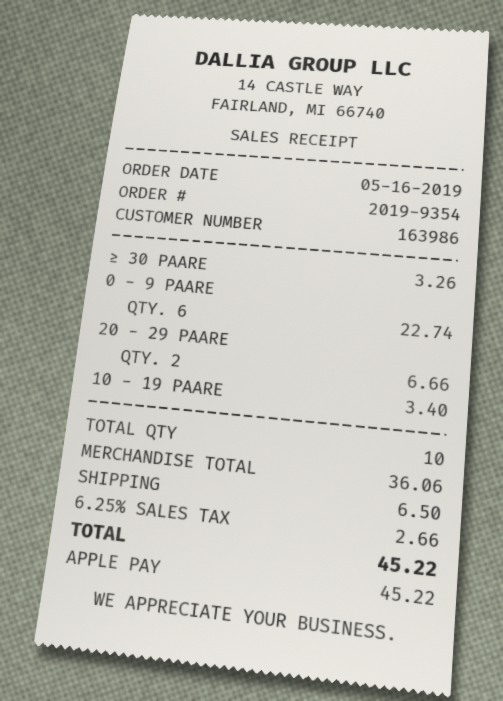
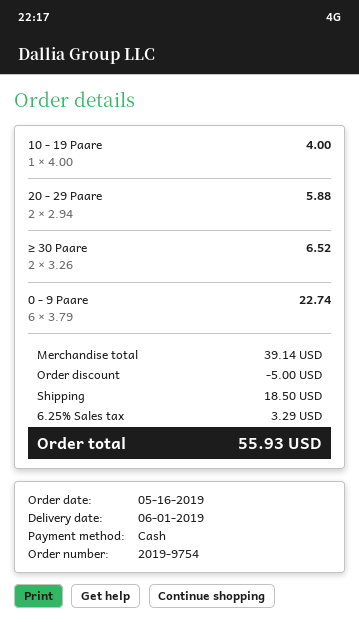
order number: 2019-9354 -> 2019-9754
payment method: Apple Pay -> cash
≥ 30 PAARE: 1 for 3.26 -> 2 for 6.52
20 - 29 PAARE: 2 for 6.66 -> 2 for 5.88
10 - 19 PAARE: 1 for 3.40 -> 1 for 4.00
subtotal: 36.06 -> 39.14
discount: none -> 5.00
shipping: 6.50 -> 18.50
tax: 6.25% = 2.66 -> 6.25% = 3.29
total: 45.22 -> 55.93

